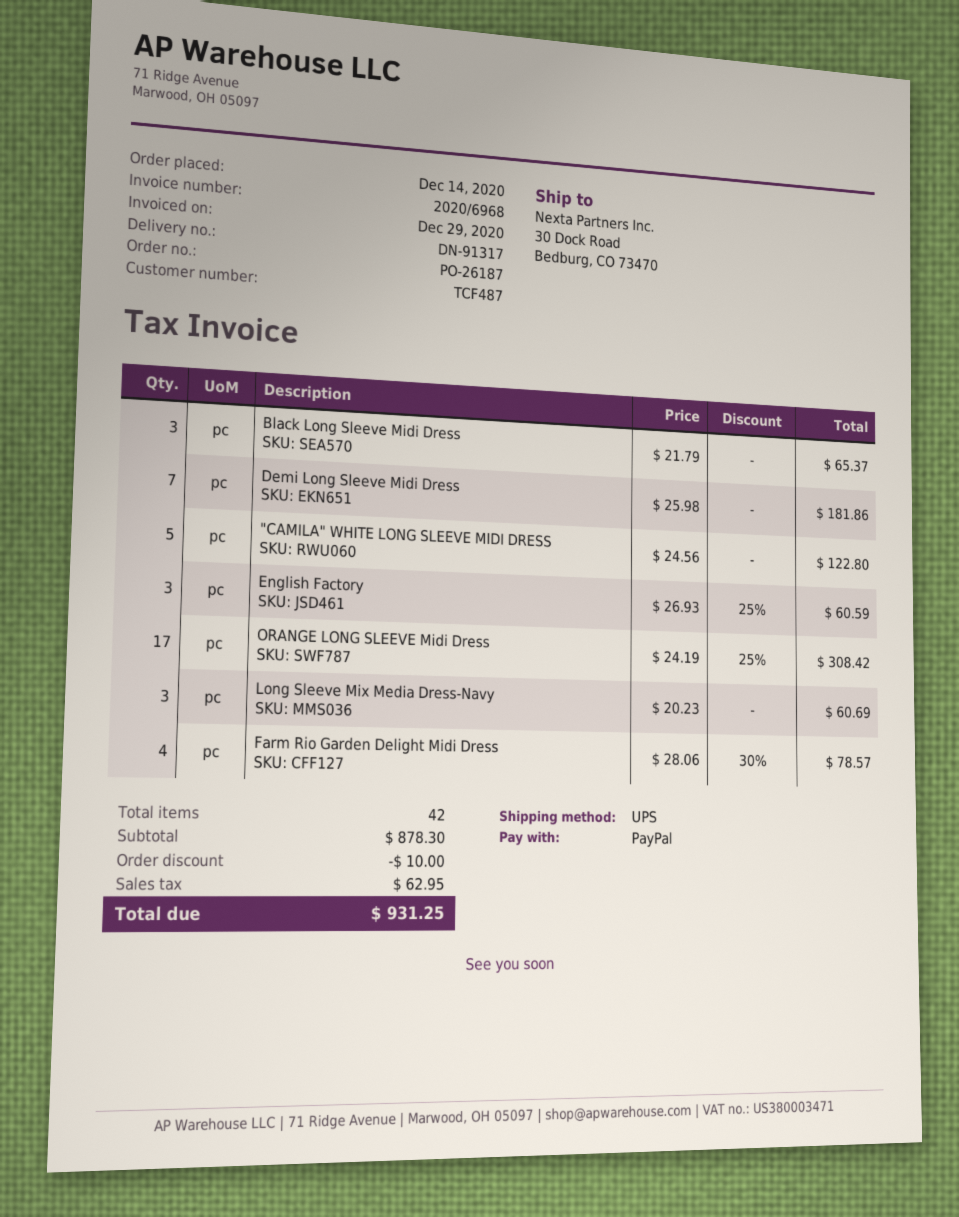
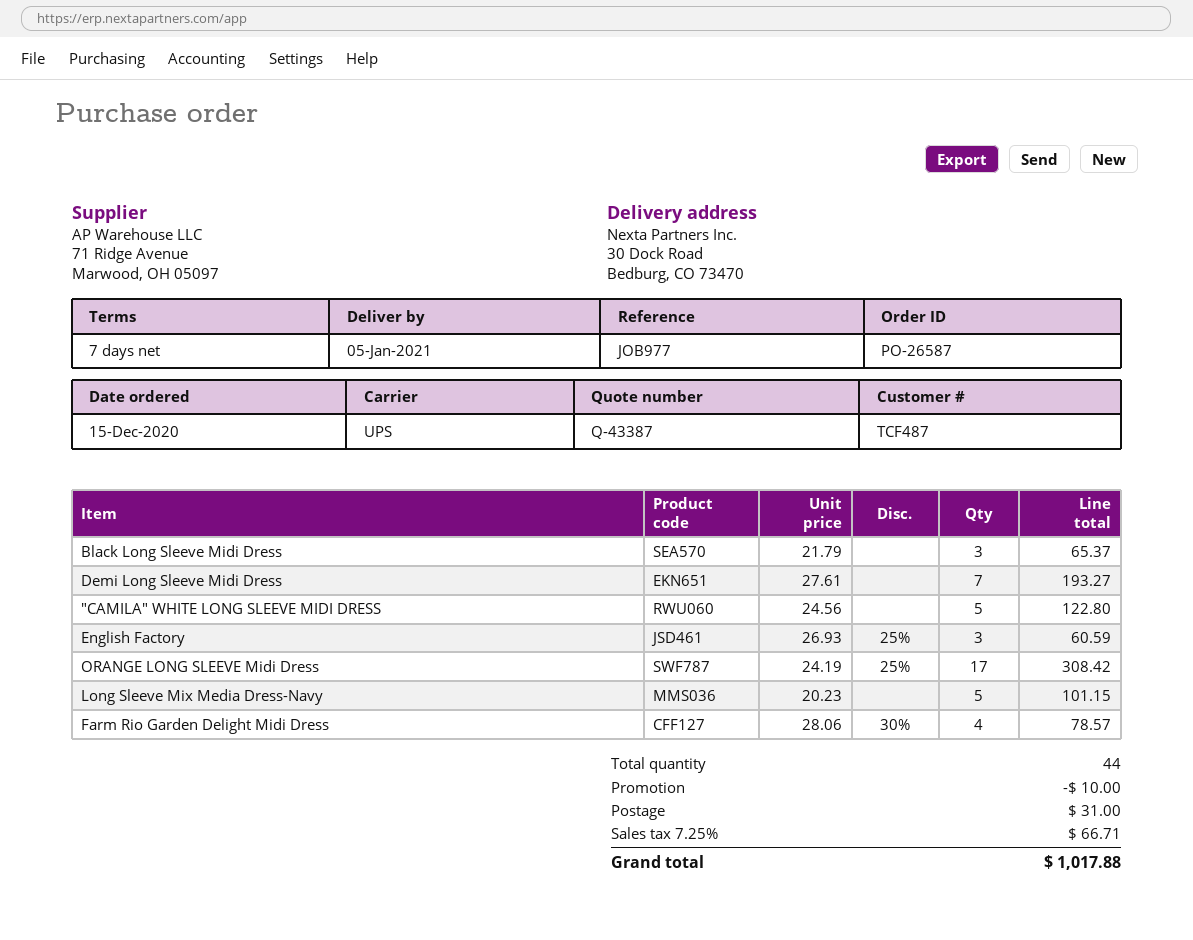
order number: PO-26187 -> PO-26587
order date: 2020-12-14 -> 2020-12-15
Demi Long Sleeve Midi Dress: 7 x 25.98 = 181.86 -> 7 x 27.61 = 193.27
Long Sleeve Mix Media Dress-Navy: 3 x 20.23 = 60.69 -> 5 x 20.23 = 101.15
total quantity: 42 -> 44
shipping: none -> 31.00
tax: 62.95 -> 66.71
total: 931.25 -> 1017.88

